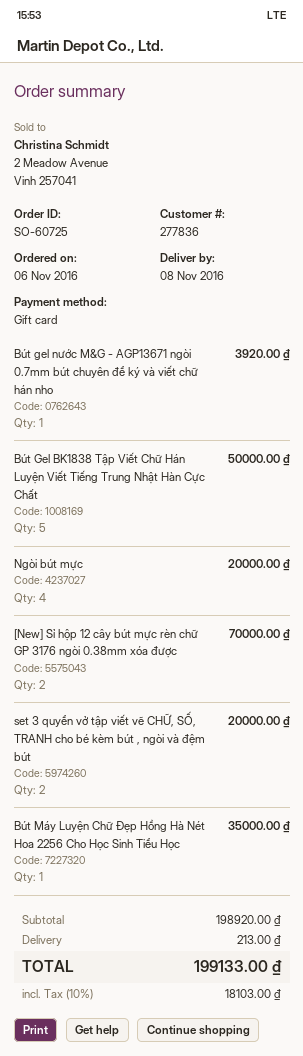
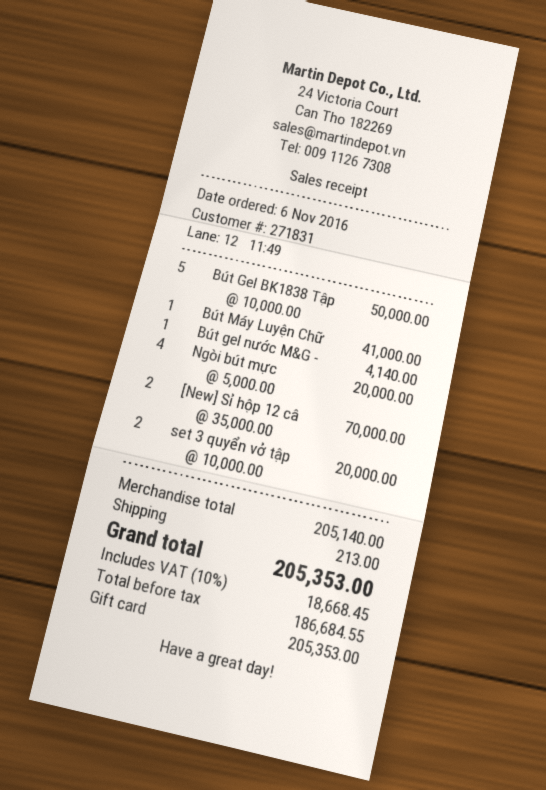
customer number: 277836 -> 271831
Bút gel nước M&G - AGP13671 ngòi 0.7mm bút chuyên để ký và viết chữ hán nho: 1 for 3920.00 -> 1 for 4140.00
Bút Máy Luyện Chữ Đẹp Hồng Hà Nét Hoa 2256 Cho Học Sinh Tiểu Học: 1 for 35000.00 -> 1 for 41000.00
subtotal: 198920.00 -> 205140.00
tax: 10% = 18103.00 -> 10% = 18668.45
total: 199133.00 -> 205353.00

